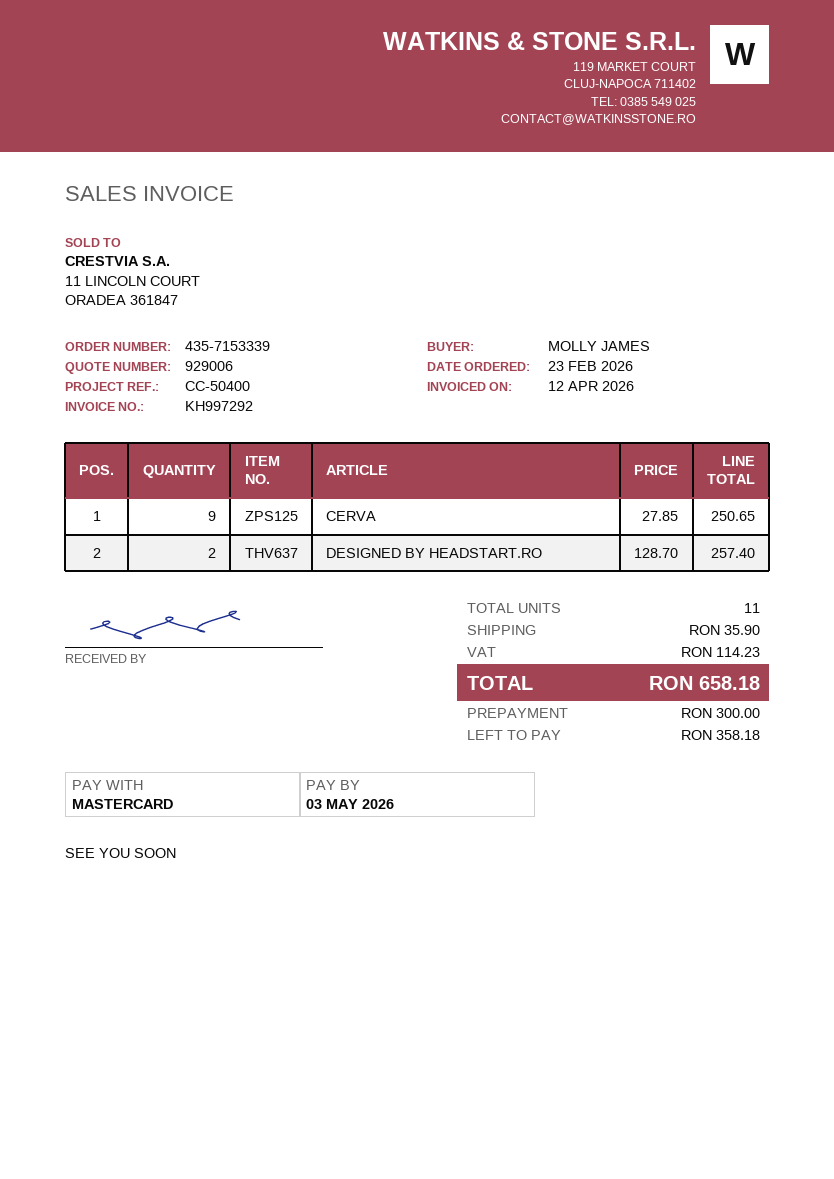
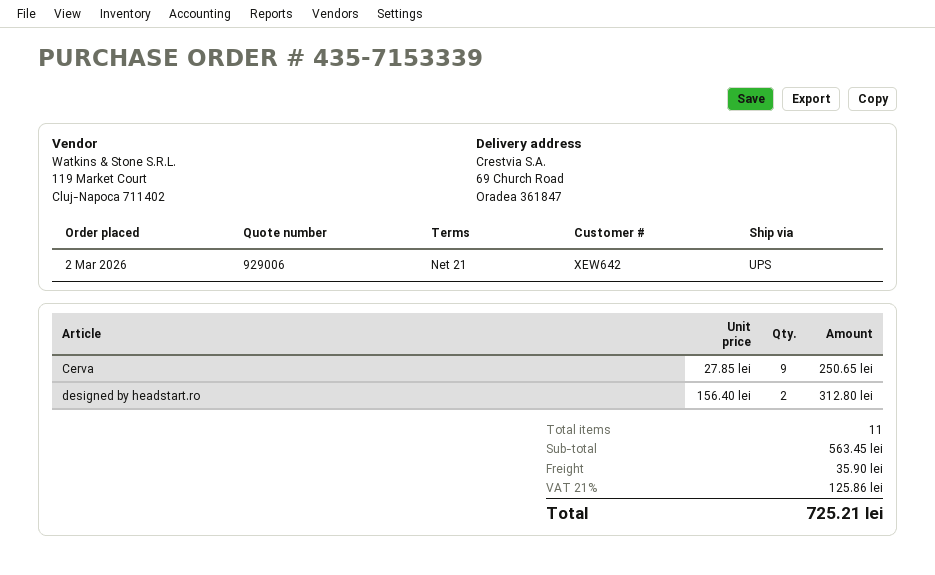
order date: 2026-02-23 -> 2026-03-02
DESIGNED BY HEADSTART.RO: 2 x 128.70 = 257.40 -> 2 x 156.40 = 312.80
tax: 114.23 -> 125.86
total: 658.18 -> 725.21

